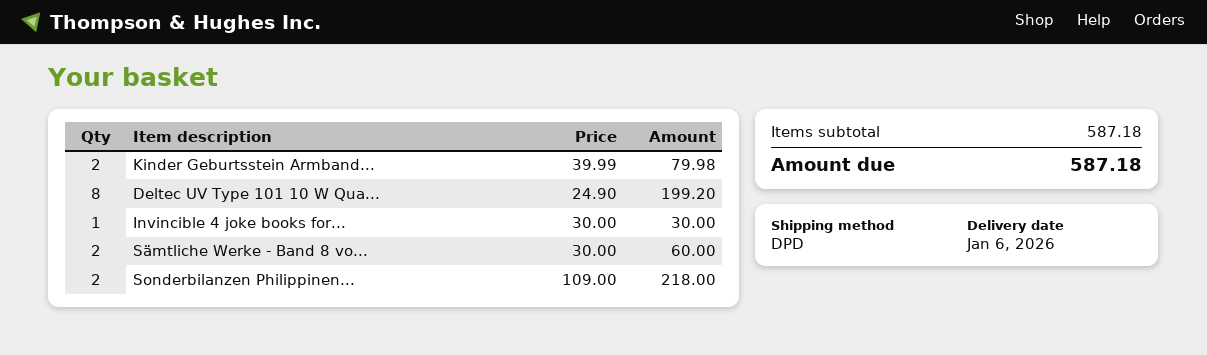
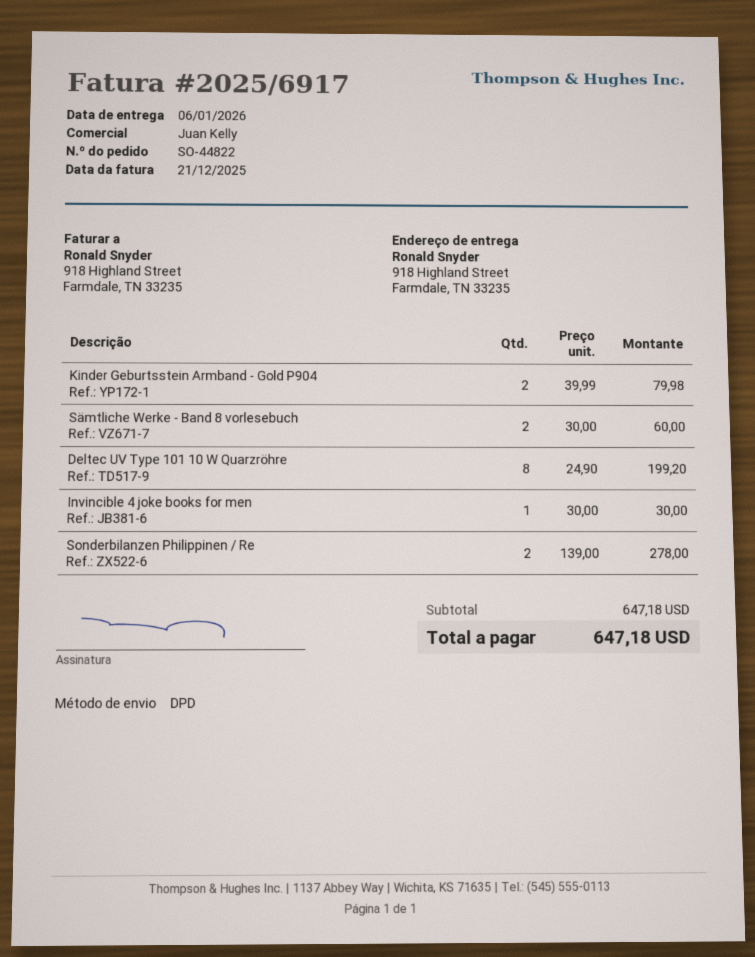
Sonderbilanzen Philippinen...: 2 x 109.00 = 218.00 -> 2 x 139.00 = 278.00
subtotal: 587.18 -> 647.18
total: 587.18 -> 647.18

